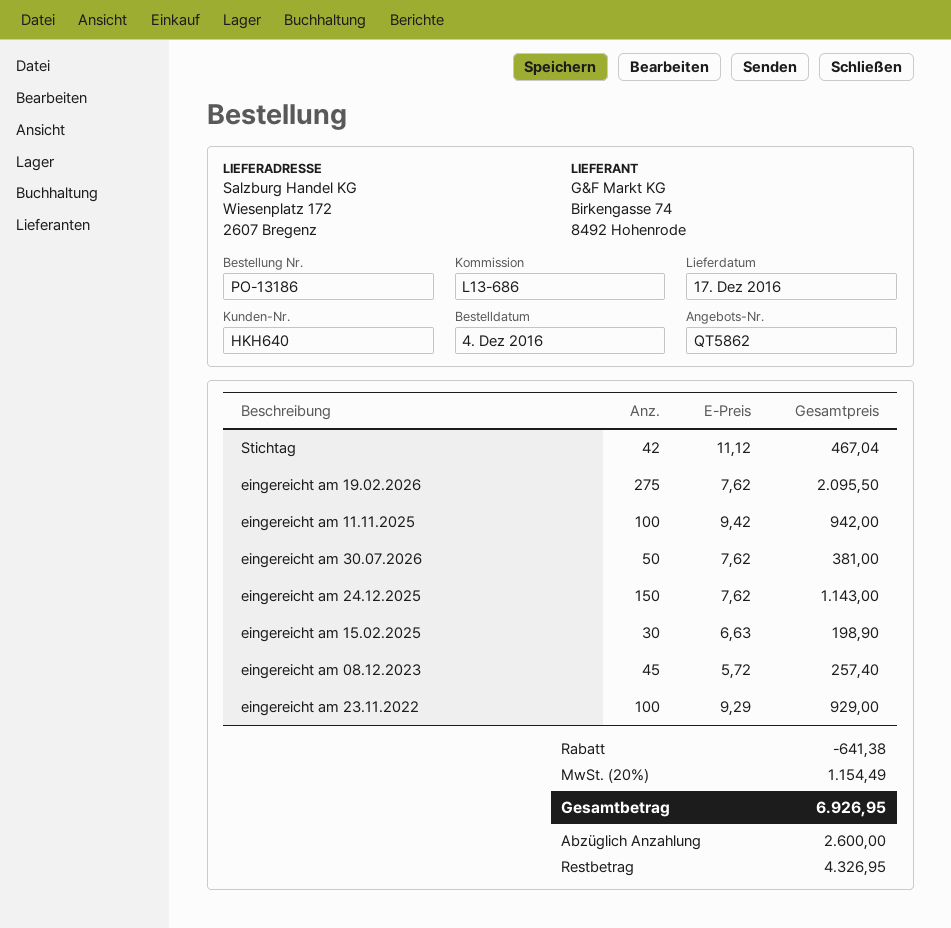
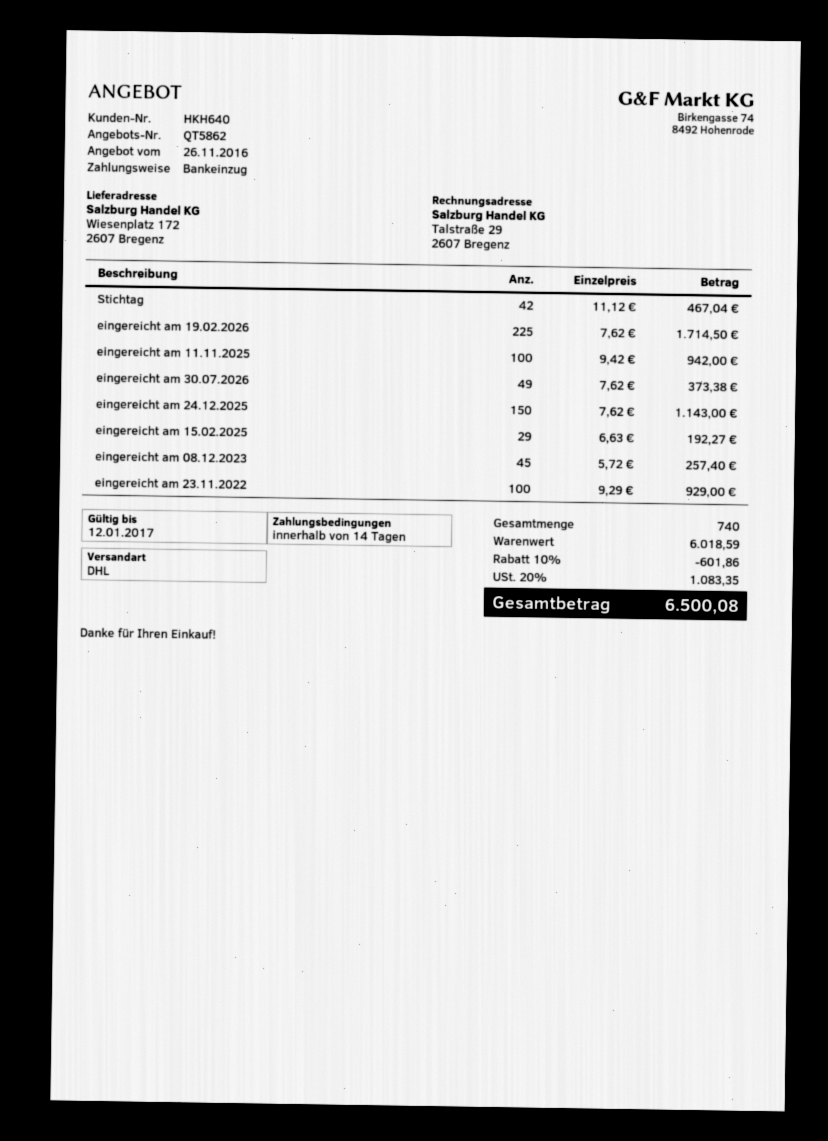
eingereicht am 19.02.2026: 275 x 7.62 = 2095.50 -> 225 x 7.62 = 1714.50
eingereicht am 30.07.2026: 50 x 7.62 = 381.00 -> 49 x 7.62 = 373.38
eingereicht am 15.02.2025: 30 x 6.63 = 198.90 -> 29 x 6.63 = 192.27
discount: 641.38 -> 601.86
tax: 20% = 1154.49 -> 20% = 1083.35
total: 6926.95 -> 6500.08

